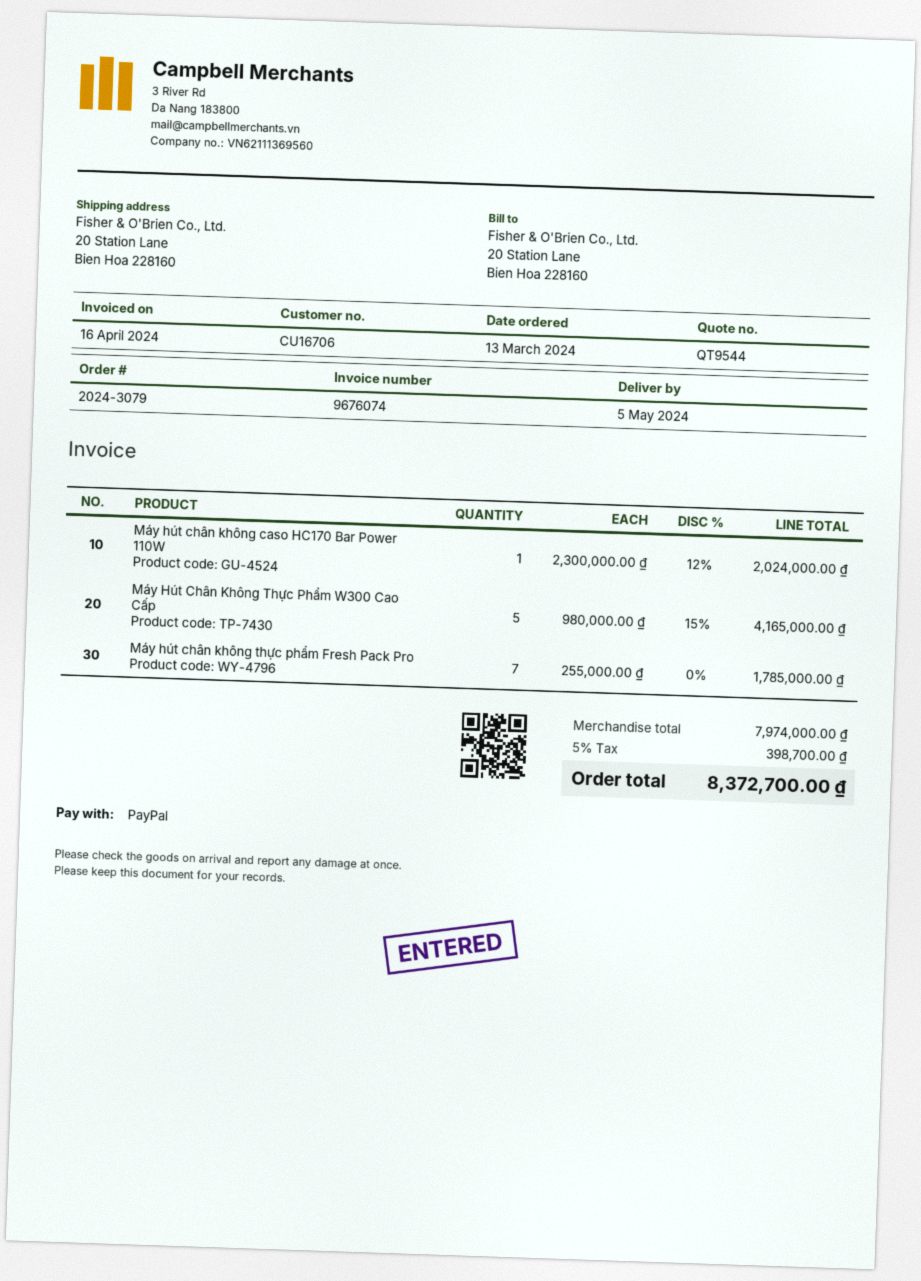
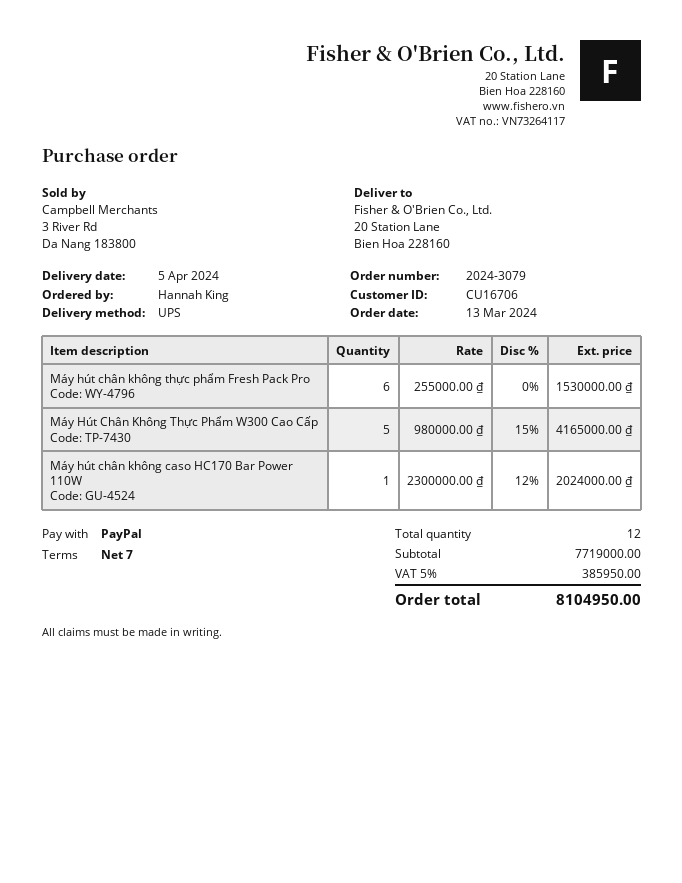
delivery date: 2024-05-05 -> 2024-04-05
Máy hút chân không thực phẩm Fresh Pack Pro: 7 x 255000.00 = 1785000.00 -> 6 x 255000.00 = 1530000.00
subtotal: 7974000.00 -> 7719000.00
tax: 5% = 398700.00 -> 5% = 385950.00
total: 8372700.00 -> 8104950.00

